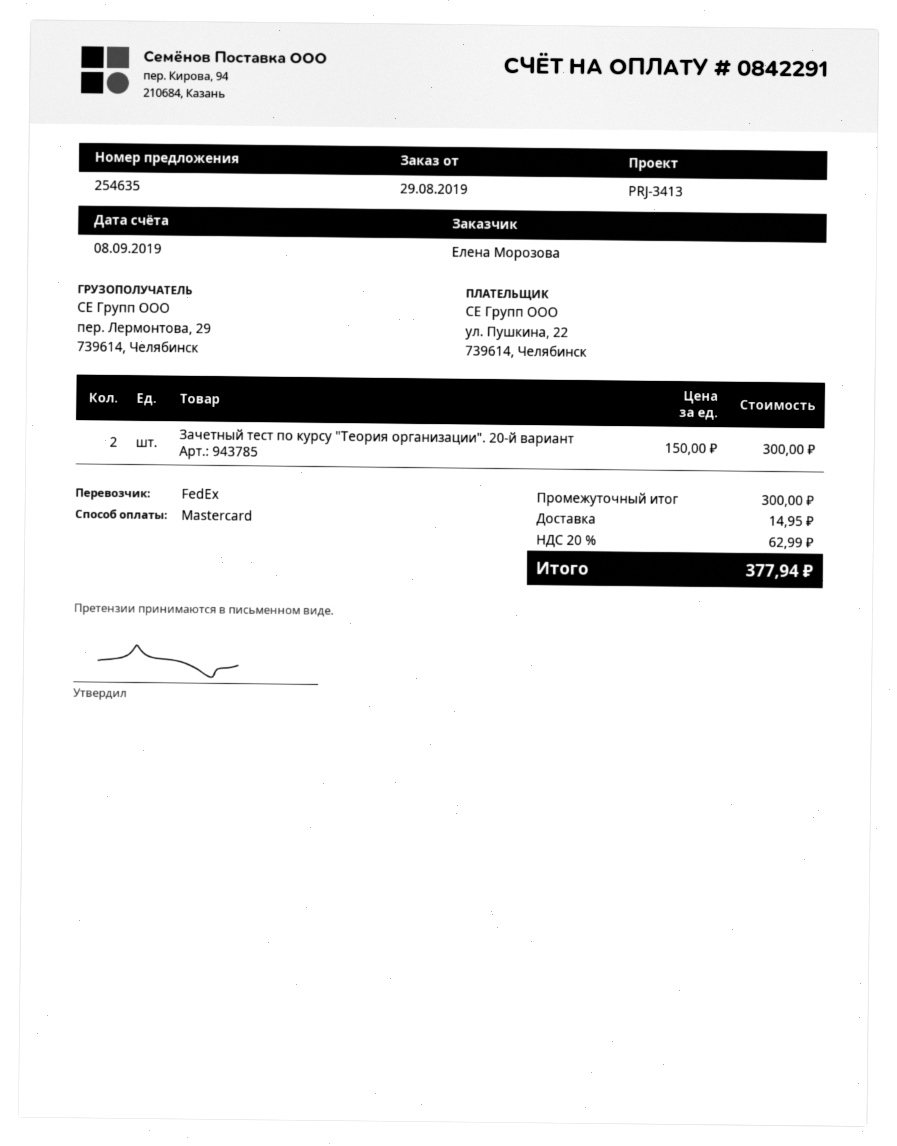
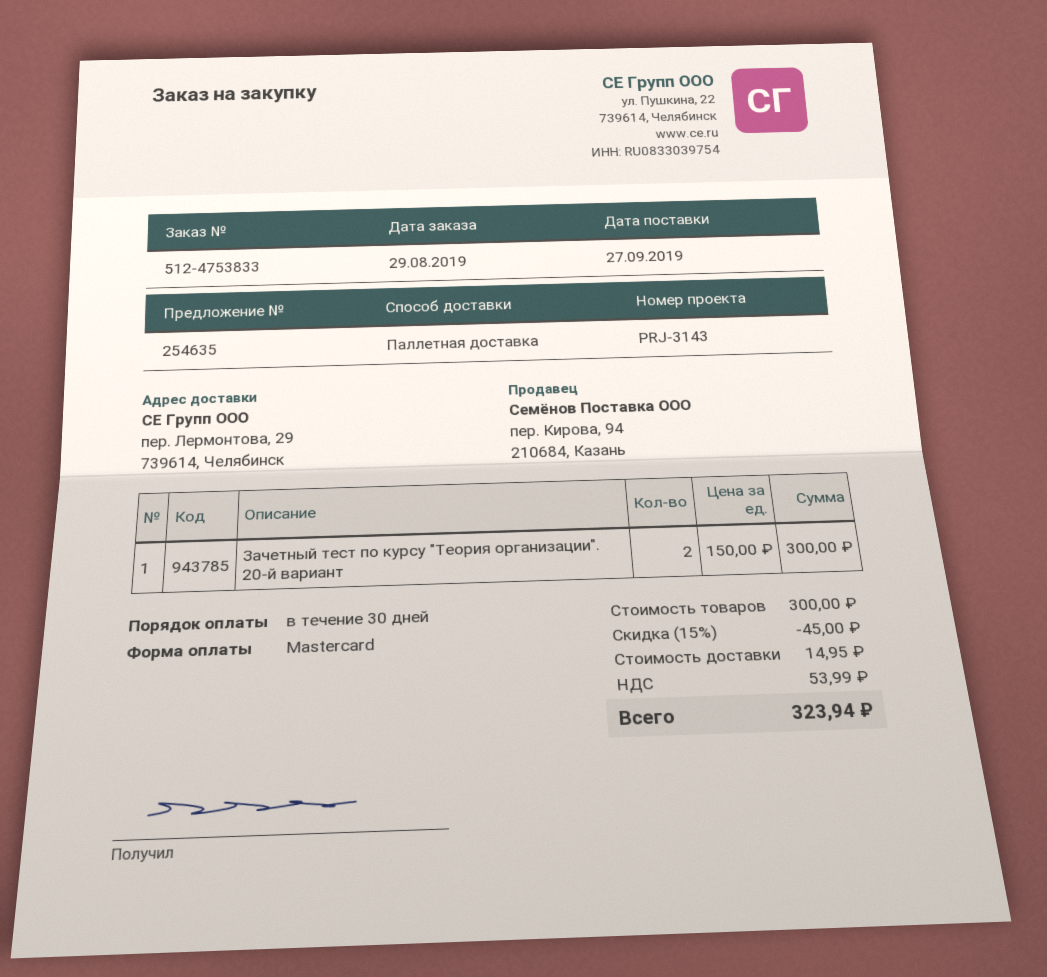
reference: PRJ-3413 -> PRJ-3143
shipping method: FedEx -> pallet freight
discount: none -> 15% = 45.00
tax: 62.99 -> 53.99
total: 377.94 -> 323.94

